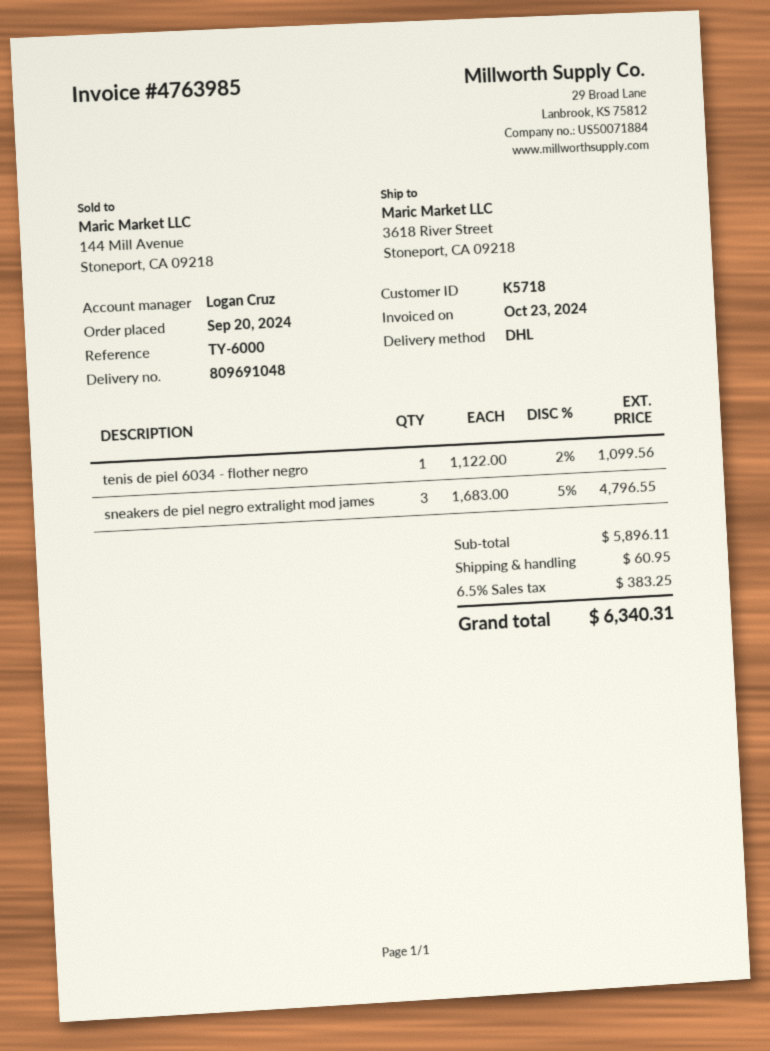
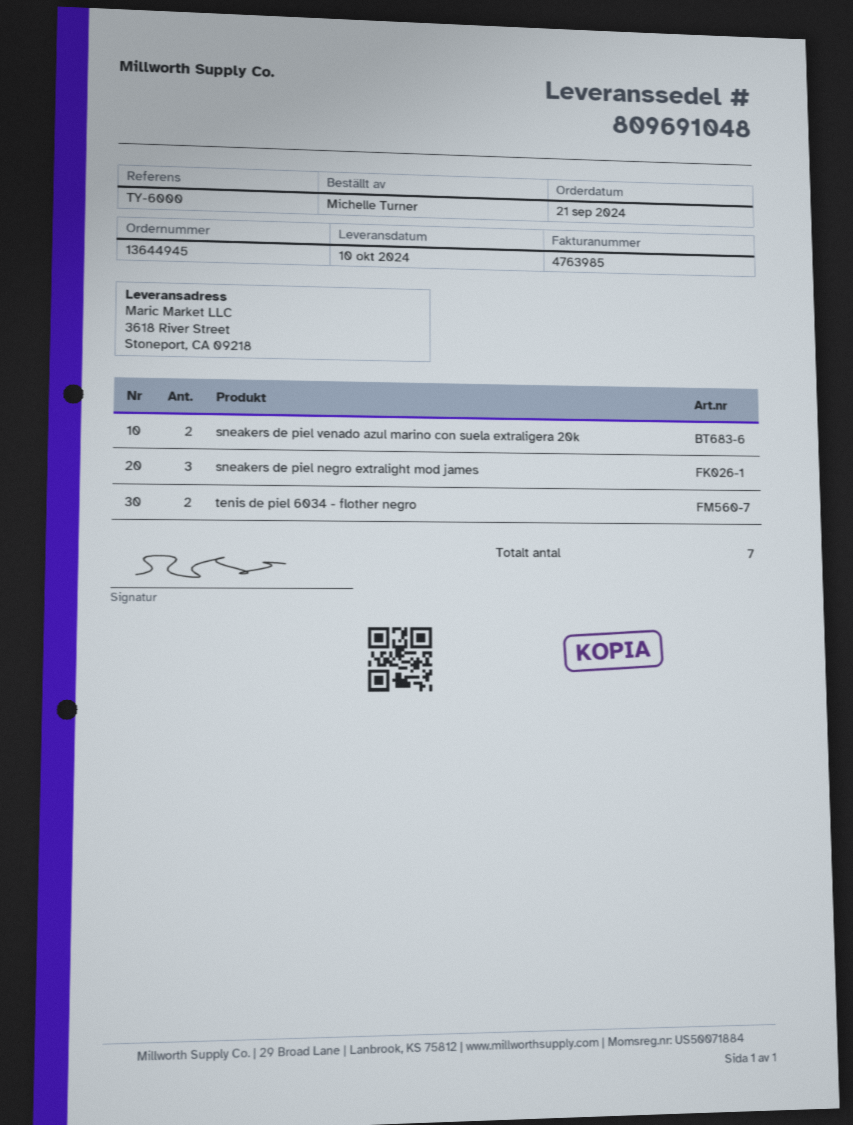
order date: 2024-09-20 -> 2024-09-21
tenis de piel 6034 - flother negro: 1 -> 2
sneakers de piel venado azul marino con suela extraligera 20k: none -> 2

